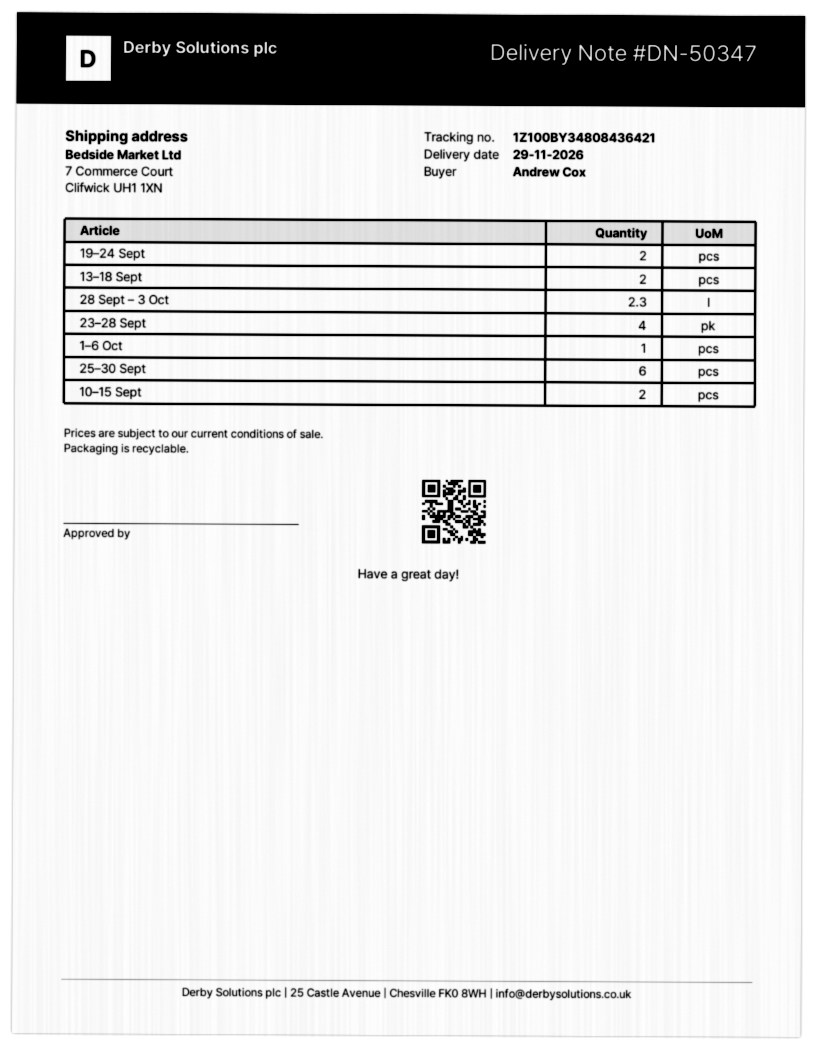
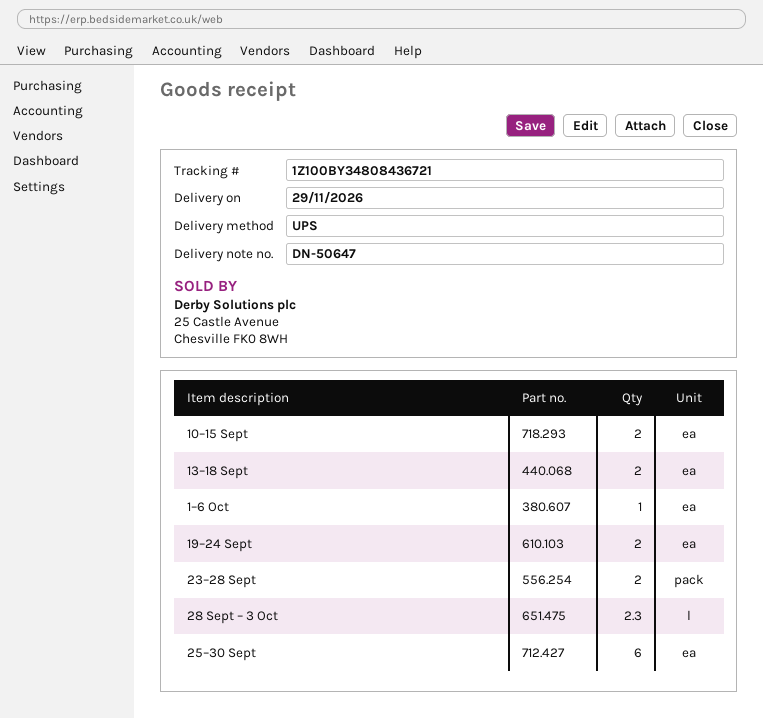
delivery note number: DN-50347 -> DN-50647
tracking number: 1Z100BY34808436421 -> 1Z100BY34808436721
23–28 Sept: 4 -> 2

